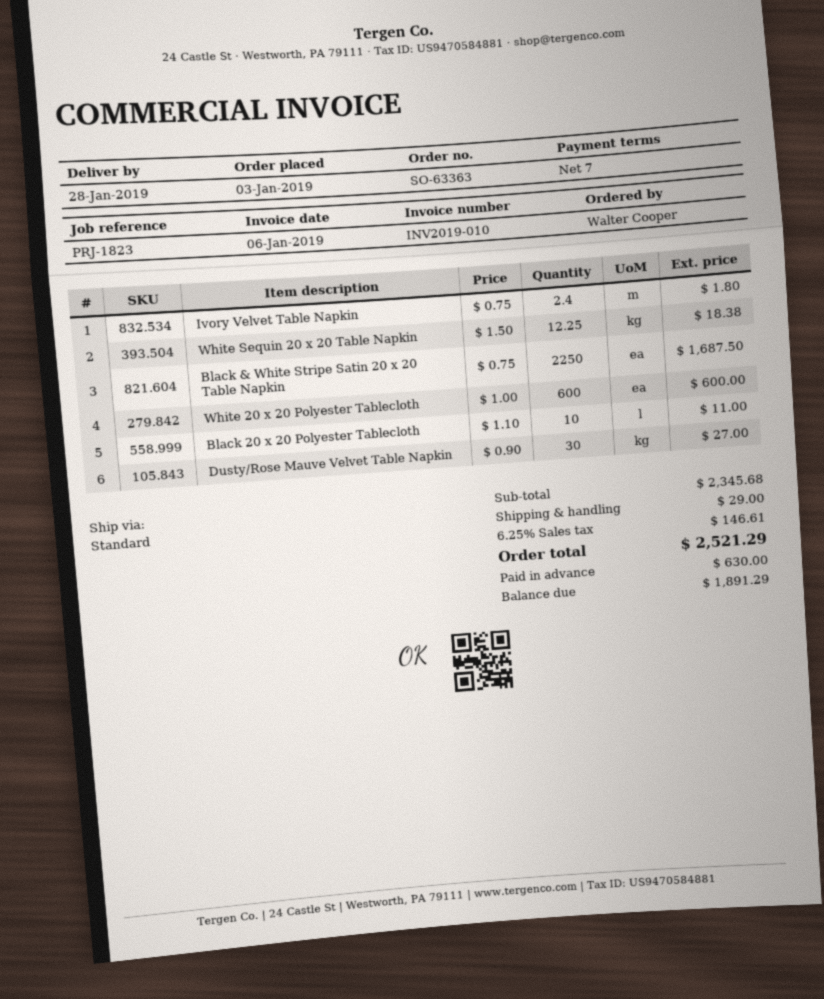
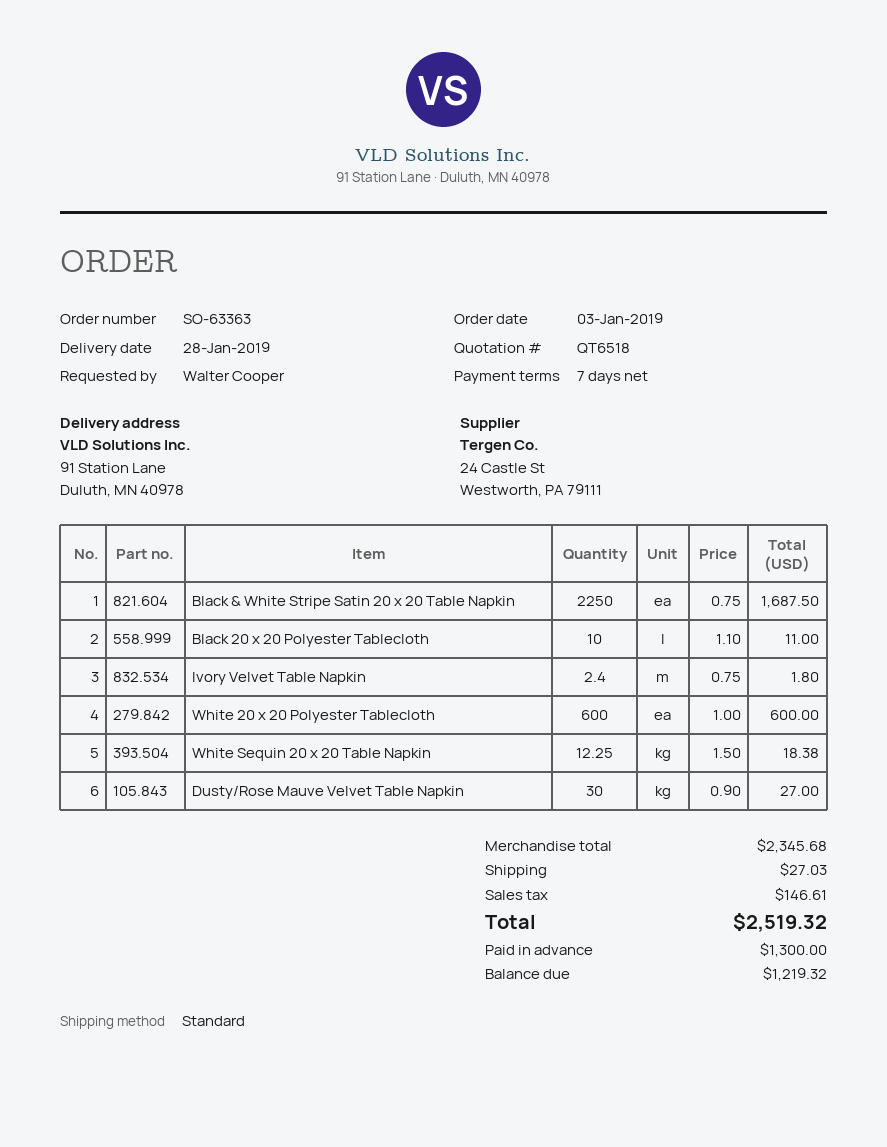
shipping: 29.00 -> 27.03
total: 2521.29 -> 2519.32
deposit: 630.00 -> 1300.00
balance: 1891.29 -> 1219.32

